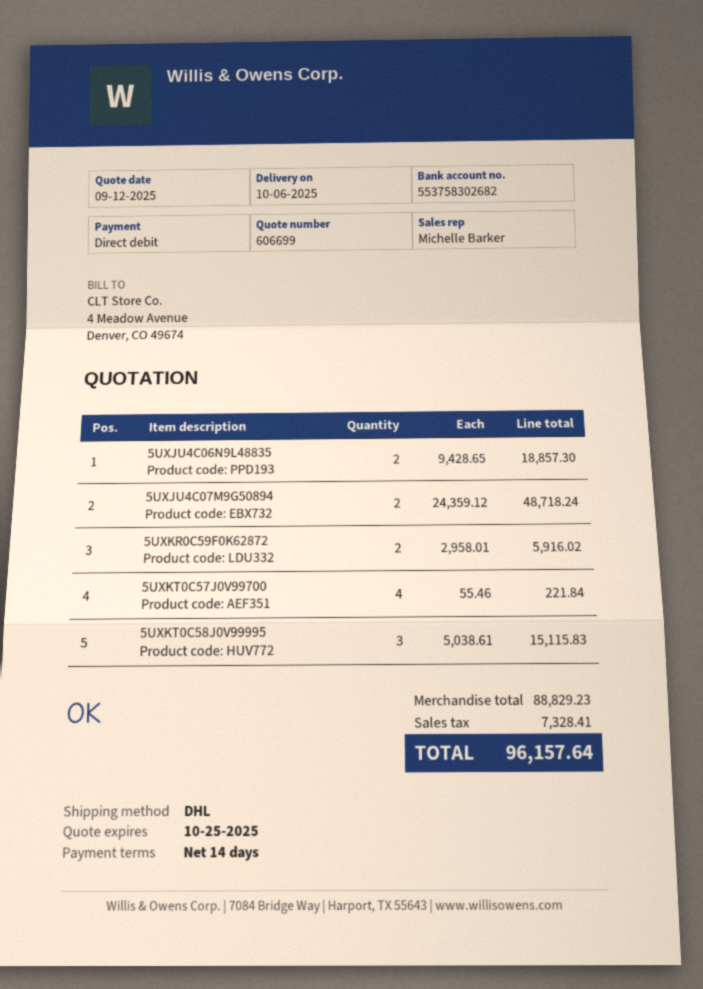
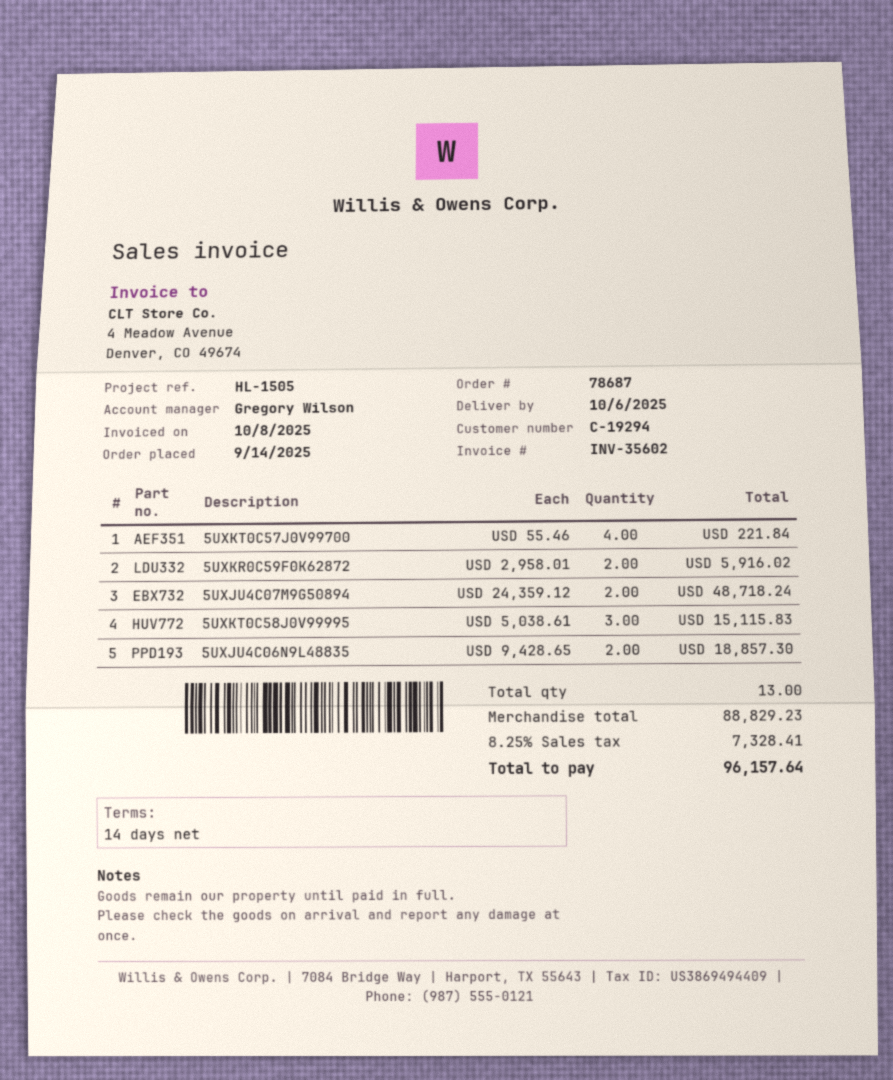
sales rep: Michelle Barker -> Gregory Wilson

